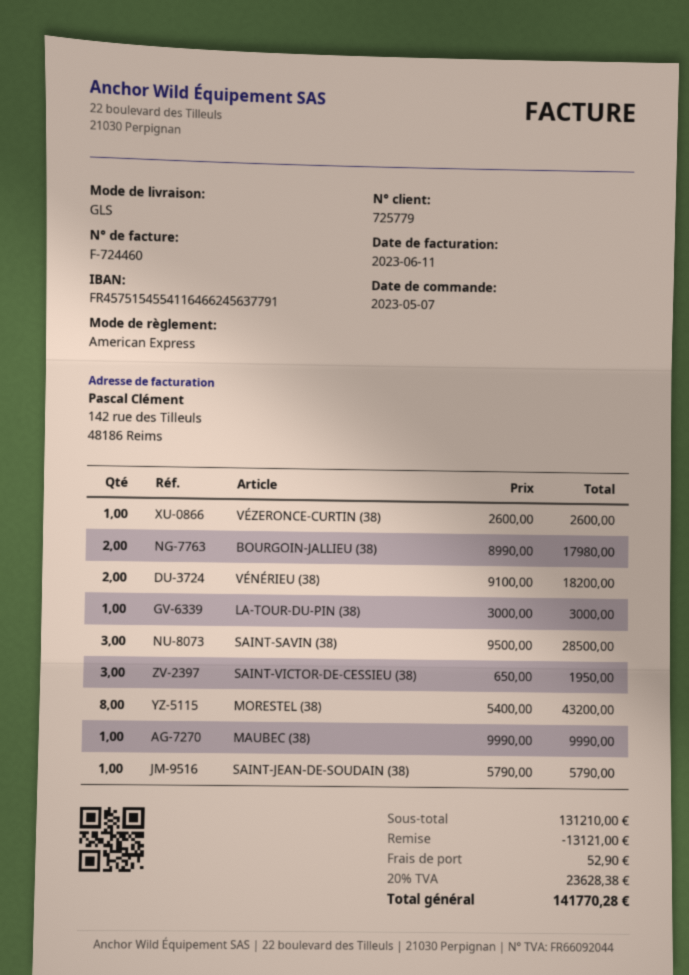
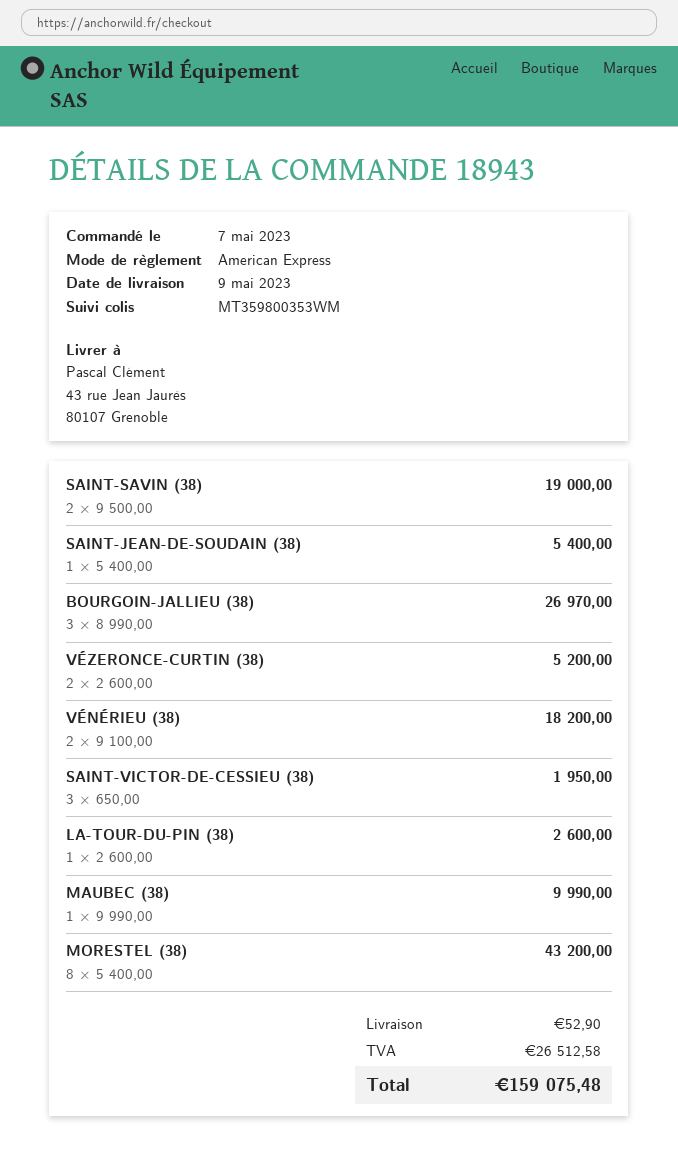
VÉZERONCE-CURTIN (38): 1 x 2600.00 = 2600.00 -> 2 x 2600.00 = 5200.00
BOURGOIN-JALLIEU (38): 2 x 8990.00 = 17980.00 -> 3 x 8990.00 = 26970.00
LA-TOUR-DU-PIN (38): 1 x 3000.00 = 3000.00 -> 1 x 2600.00 = 2600.00
SAINT-SAVIN (38): 3 x 9500.00 = 28500.00 -> 2 x 9500.00 = 19000.00
SAINT-JEAN-DE-SOUDAIN (38): 1 x 5790.00 = 5790.00 -> 1 x 5400.00 = 5400.00
discount: 13121.00 -> none
tax: 23628.38 -> 26512.58
total: 141770.28 -> 159075.48

